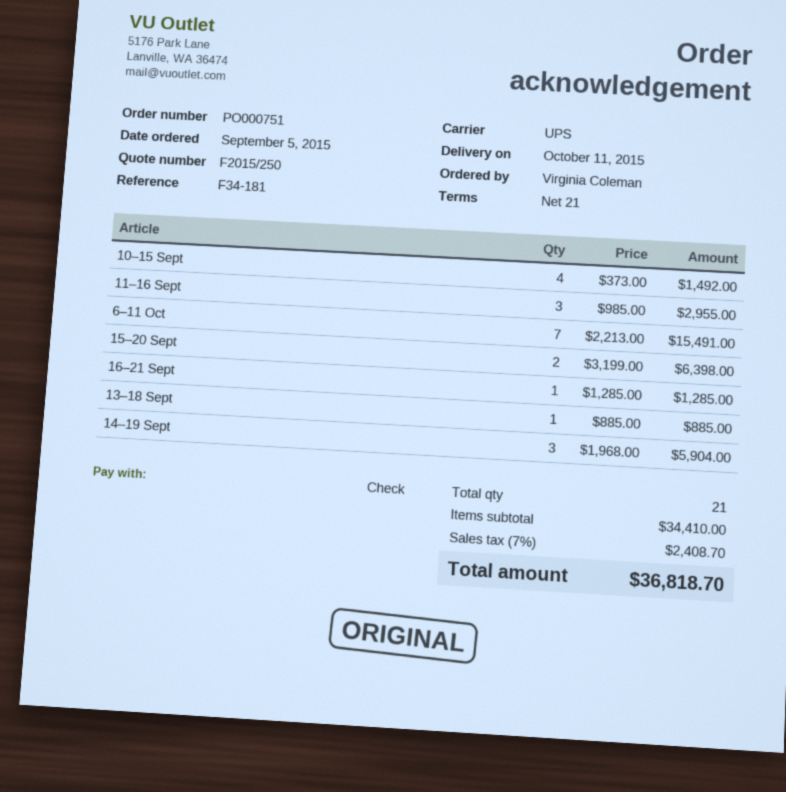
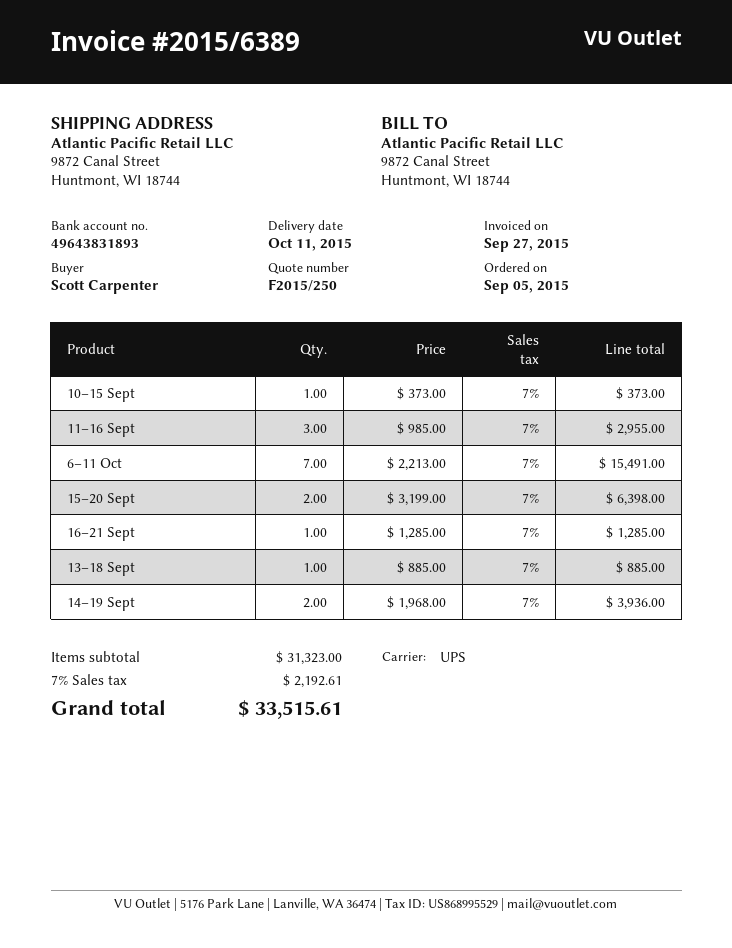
ordered by: Virginia Coleman -> Scott Carpenter
10–15 Sept: 4 x 373.00 = 1492.00 -> 1 x 373.00 = 373.00
14–19 Sept: 3 x 1968.00 = 5904.00 -> 2 x 1968.00 = 3936.00
subtotal: 34410.00 -> 31323.00
tax: 7% = 2408.70 -> 7% = 2192.61
total: 36818.70 -> 33515.61

